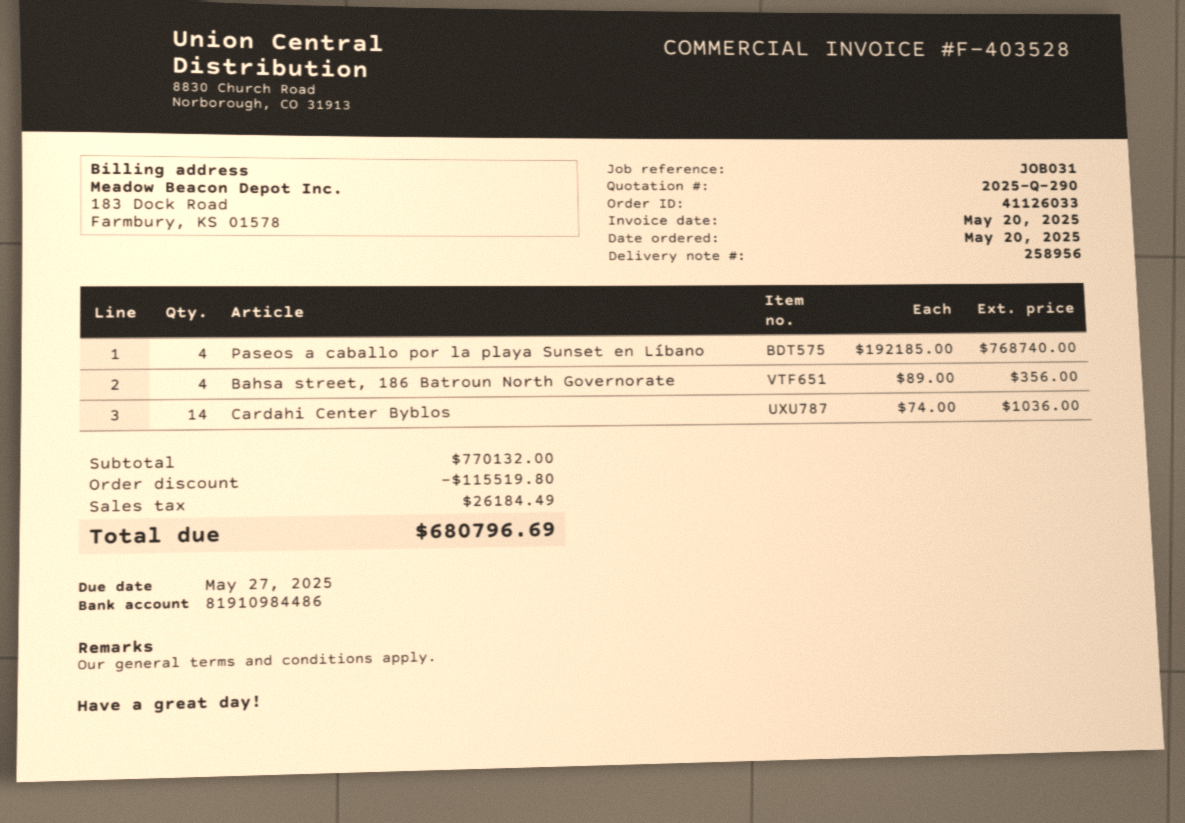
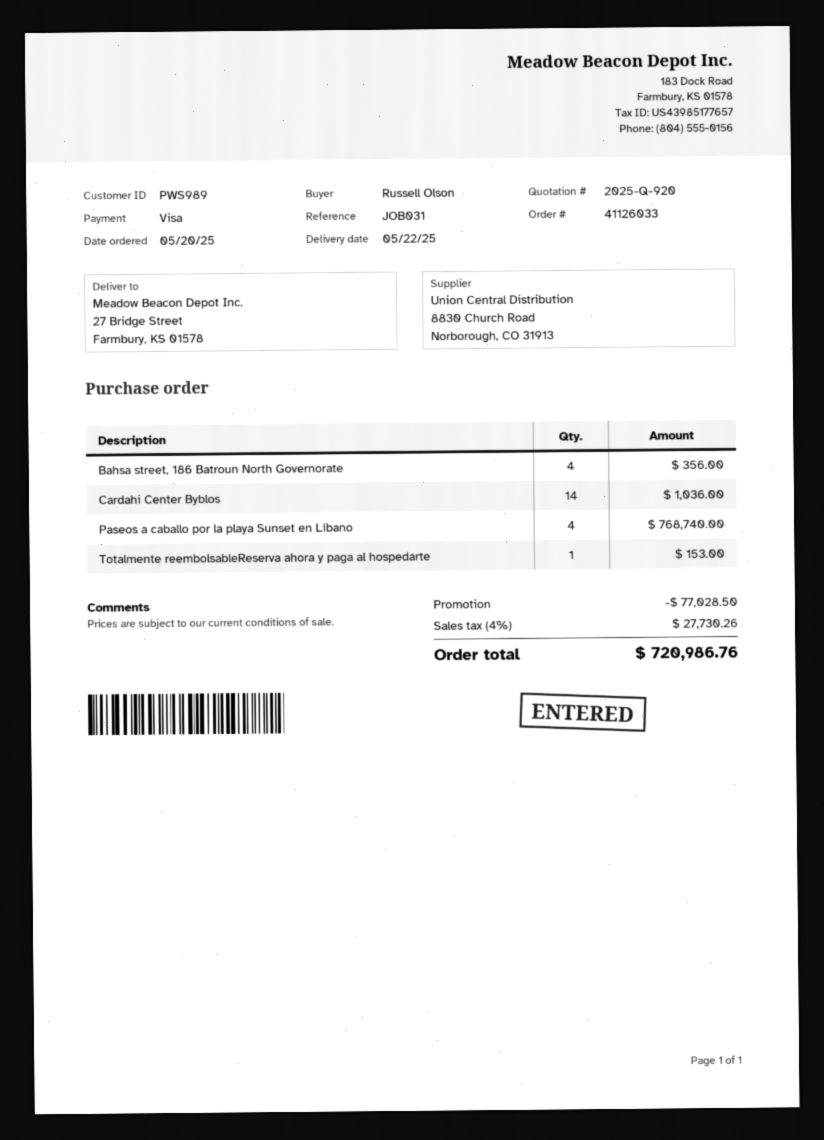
quote number: 2025-Q-290 -> 2025-Q-920
Totalmente reembolsableReserva ahora y paga al hospedarte: none -> 1 for 153.00
discount: 115519.80 -> 77028.50
tax: 26184.49 -> 27730.26
total: 680796.69 -> 720986.76

